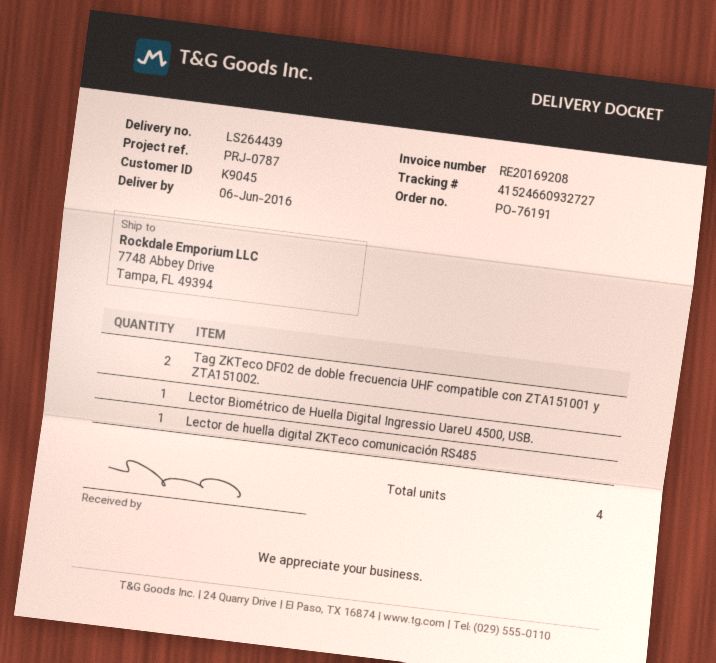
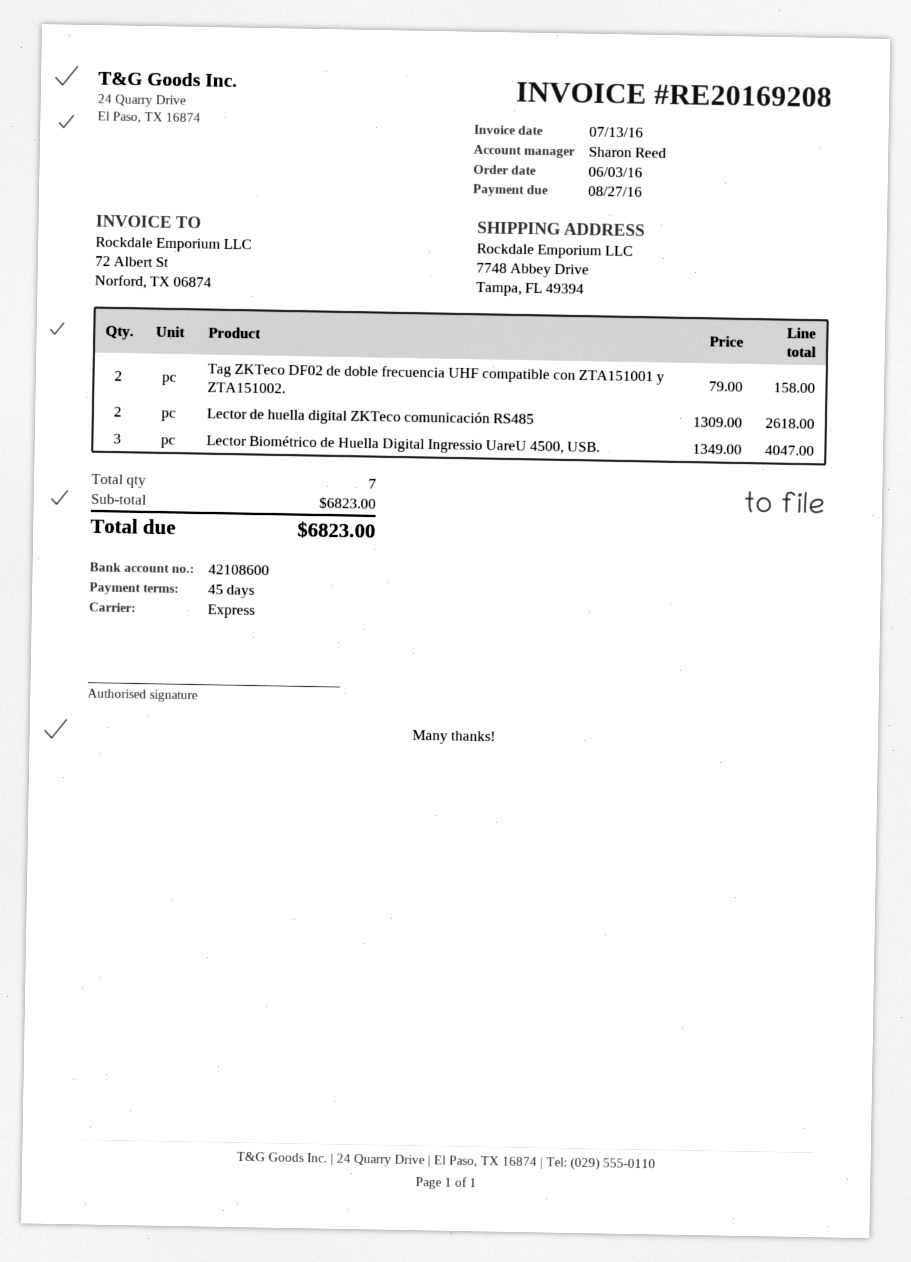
Lector Biométrico de Huella Digital Ingressio UareU 4500, USB.: 1 -> 3
Lector de huella digital ZKTeco comunicación RS485: 1 -> 2
total quantity: 4 -> 7

